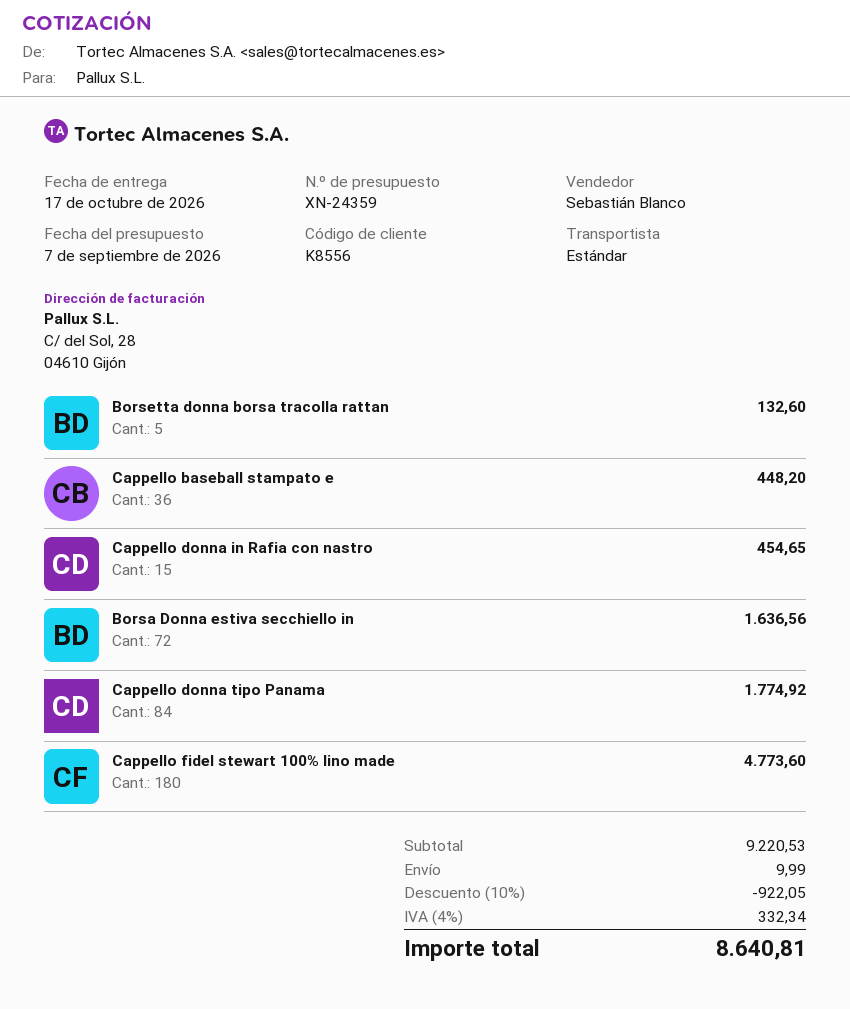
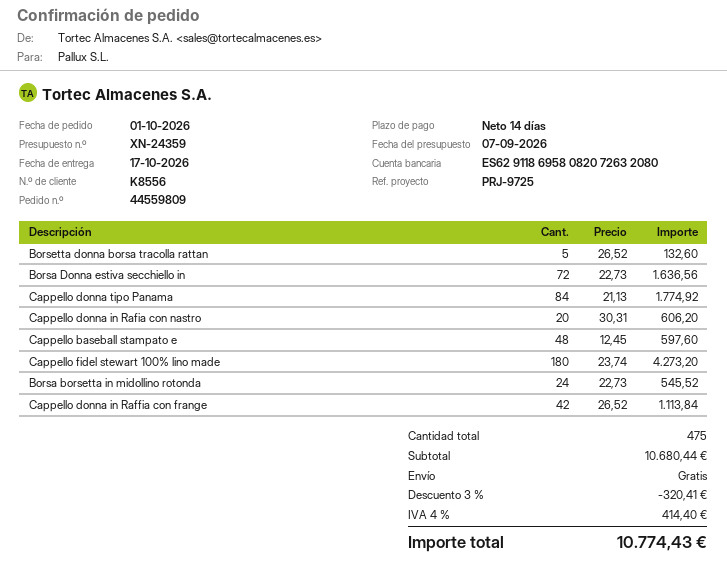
Cappello baseball stampato e: 36 for 448.20 -> 48 for 597.60
Cappello donna in Rafia con nastro: 15 for 454.65 -> 20 for 606.20
Cappello fidel stewart 100% lino made: 180 for 4773.60 -> 180 for 4273.20
Borsa borsetta in midollino rotonda: none -> 24 for 545.52
Cappello donna in Raffia con frange: none -> 42 for 1113.84
subtotal: 9220.53 -> 10680.44
discount: 10% = 922.05 -> 3% = 320.41
shipping: 9.99 -> 0.00
tax: 4% = 332.34 -> 4% = 414.40
total: 8640.81 -> 10774.43

